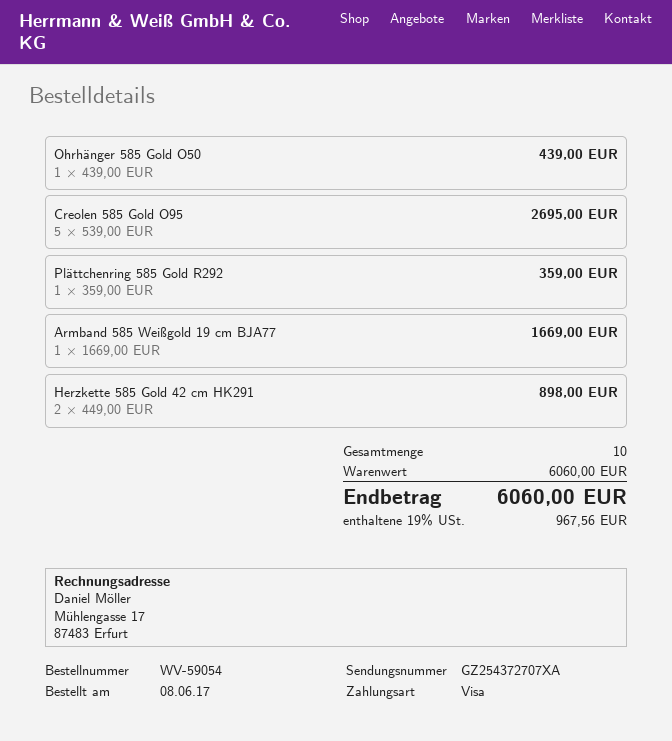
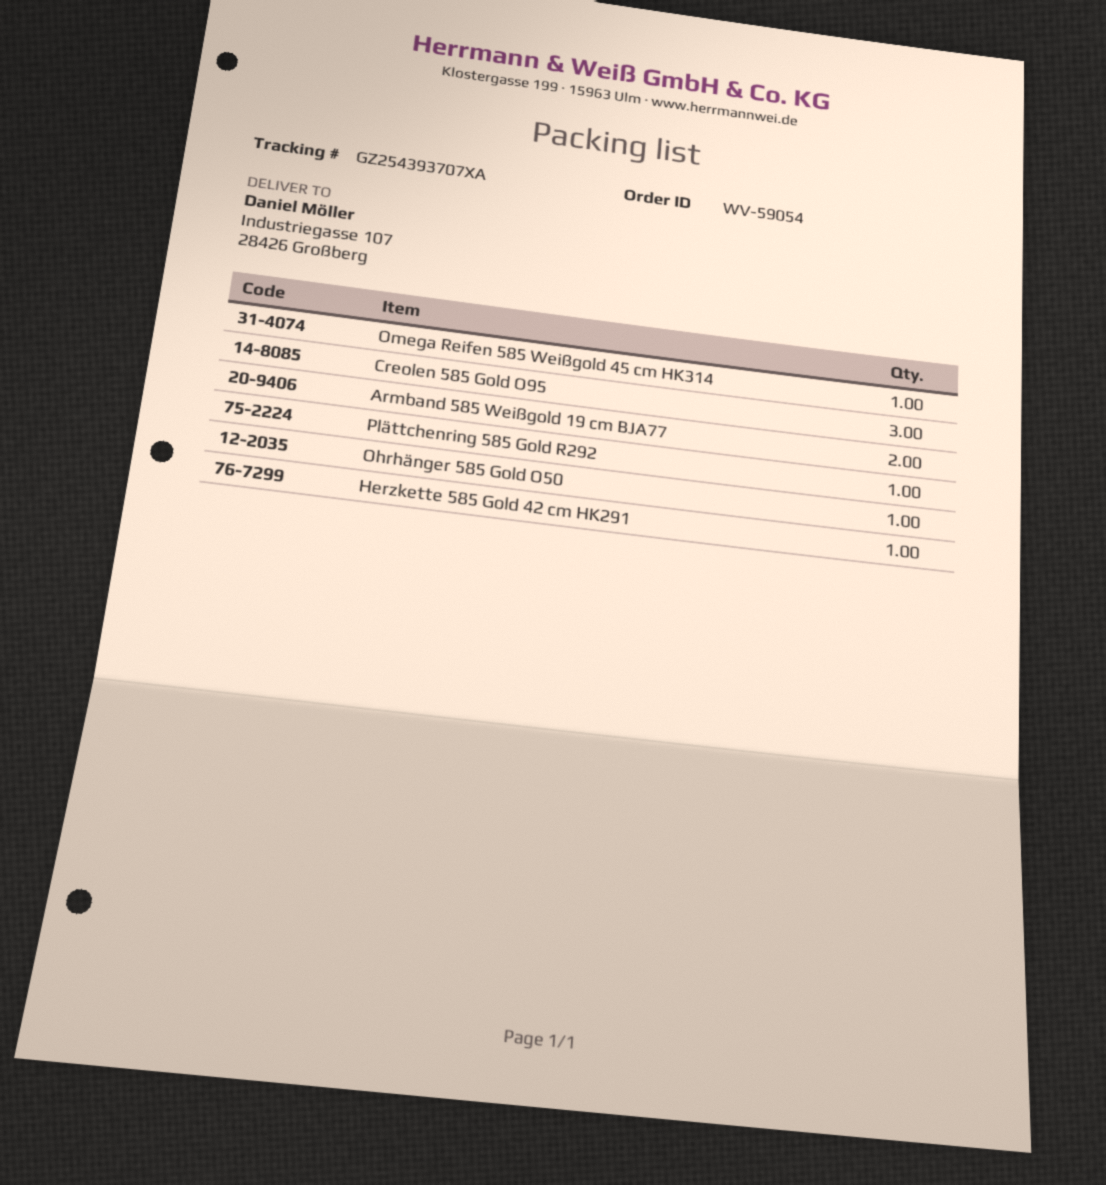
tracking number: GZ254372707XA -> GZ254393707XA
Creolen 585 Gold O95: 5 -> 3
Armband 585 Weißgold 19 cm BJA77: 1 -> 2
Herzkette 585 Gold 42 cm HK291: 2 -> 1
Omega Reifen 585 Weißgold 45 cm HK314: none -> 1

